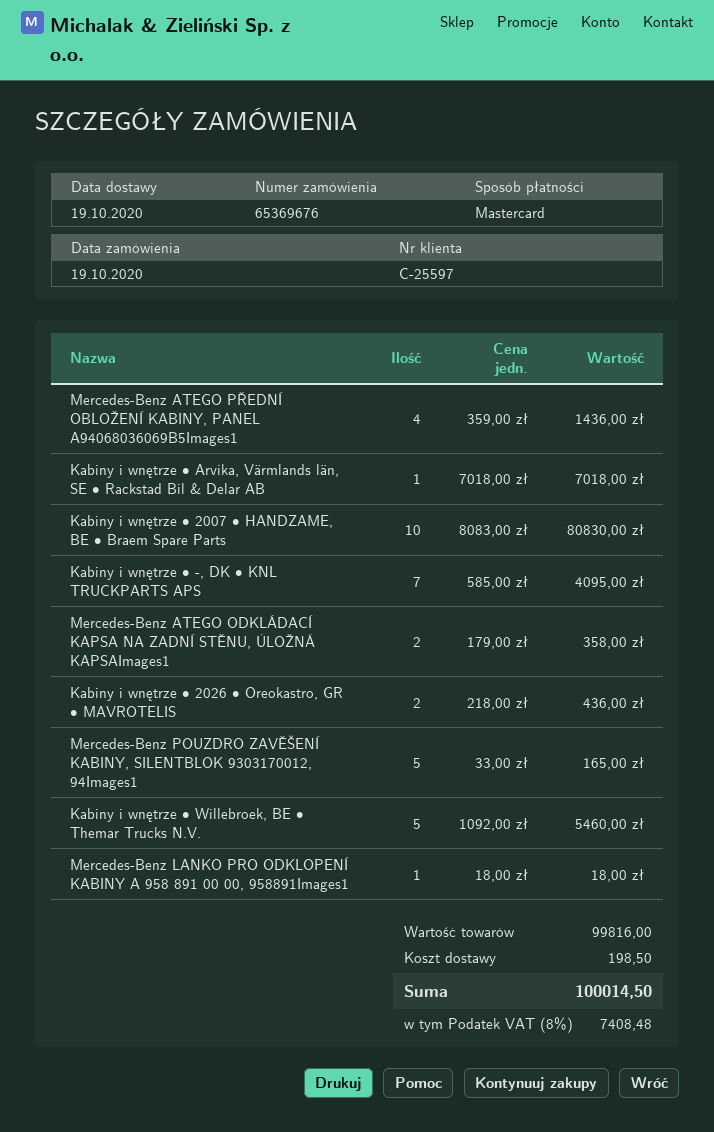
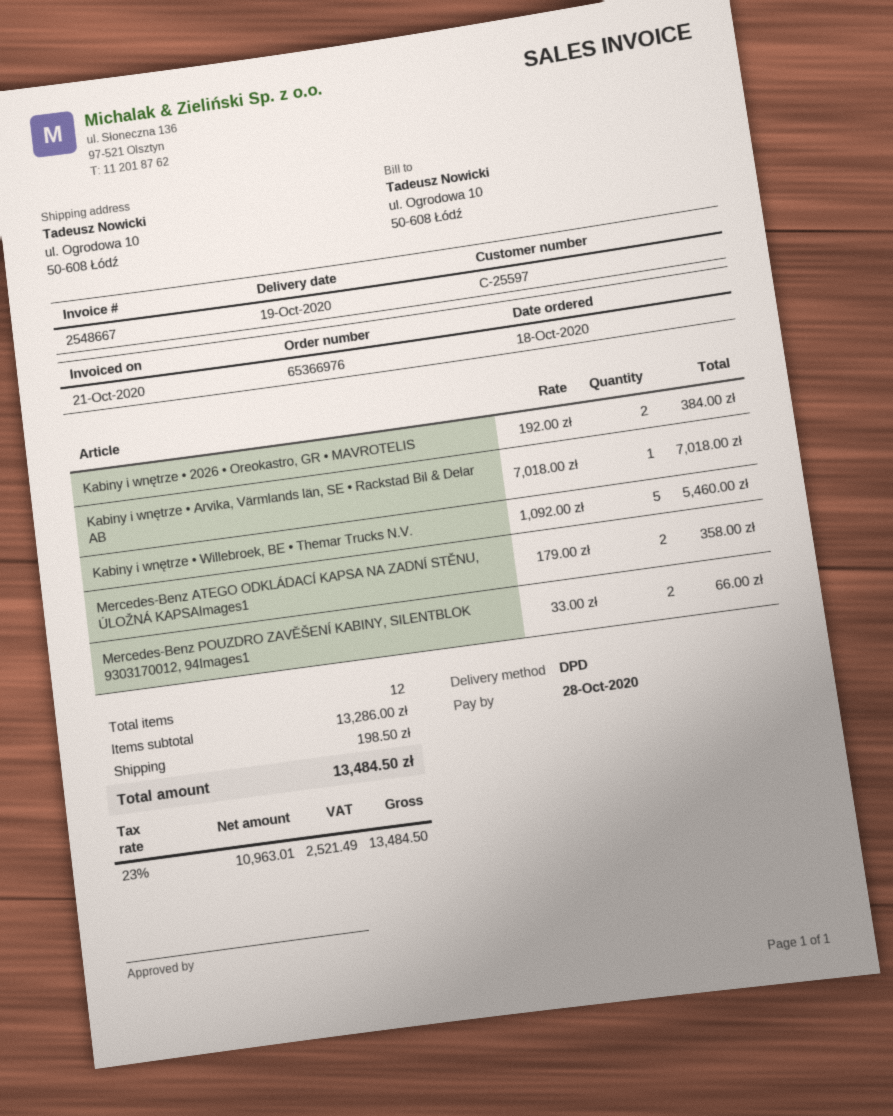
order number: 65369676 -> 65366976
order date: 2020-10-19 -> 2020-10-18
Mercedes-Benz ATEGO PŘEDNÍ OBLOŽENÍ KABINY, PANEL A94068036069B5Images1: 4 x 359.00 = 1436.00 -> none
Kabiny i wnętrze • 2007 • HANDZAME, BE • Braem Spare Parts: 10 x 8083.00 = 80830.00 -> none
Kabiny i wnętrze • -, DK • KNL TRUCKPARTS APS: 7 x 585.00 = 4095.00 -> none
Kabiny i wnętrze • 2026 • Oreokastro, GR • MAVROTELIS: 2 x 218.00 = 436.00 -> 2 x 192.00 = 384.00
Mercedes-Benz POUZDRO ZAVĚŠENÍ KABINY, SILENTBLOK 9303170012, 94Images1: 5 x 33.00 = 165.00 -> 2 x 33.00 = 66.00
Mercedes-Benz LANKO PRO ODKLOPENÍ KABINY A 958 891 00 00, 958891Images1: 1 x 18.00 = 18.00 -> none
subtotal: 99816.00 -> 13286.00
tax: 8% = 7408.48 -> 23% = 2521.49
total: 100014.50 -> 13484.50

